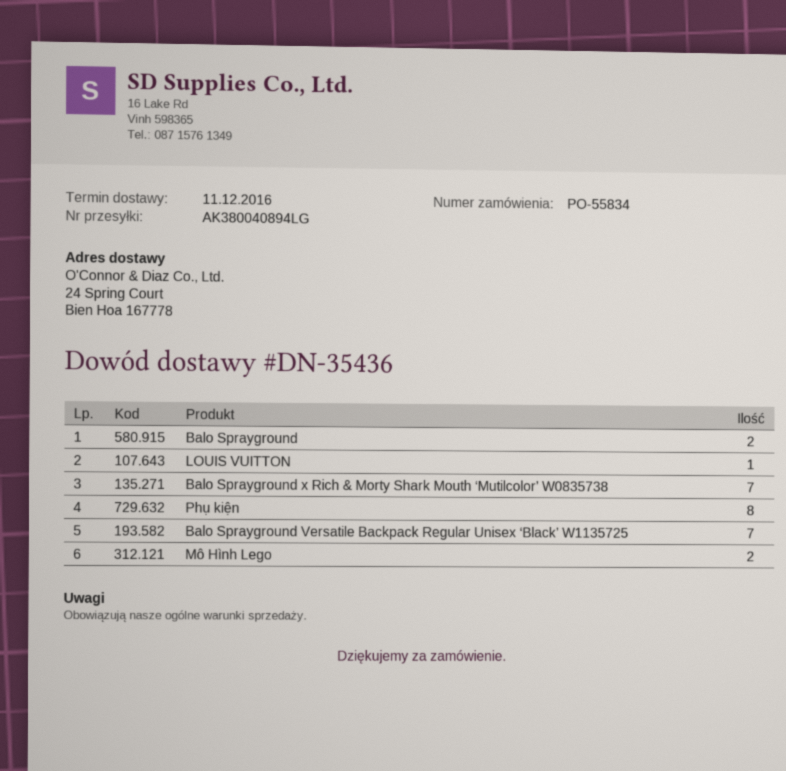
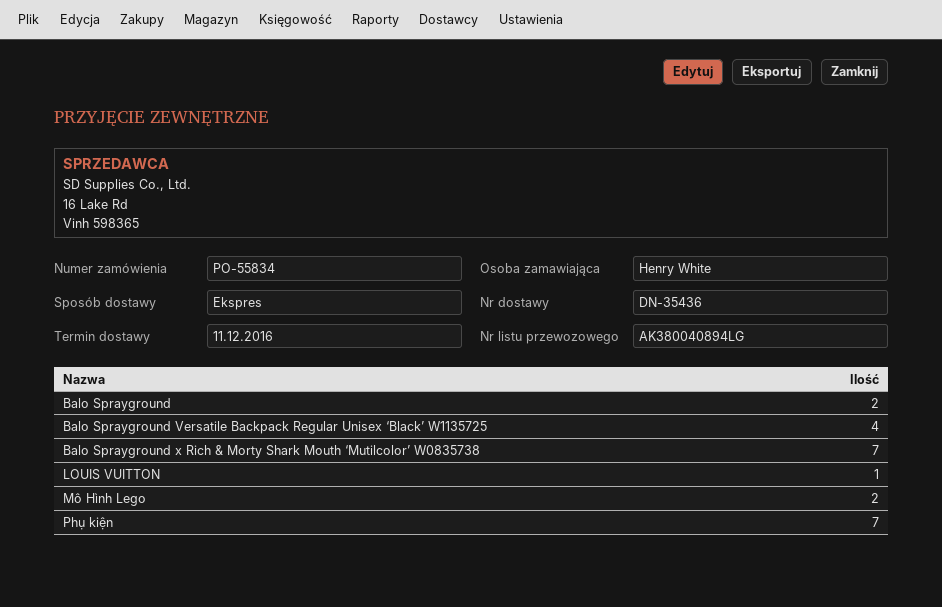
Phụ kiện: 8 -> 7
Balo Sprayground Versatile Backpack Regular Unisex ‘Black’ W1135725: 7 -> 4

